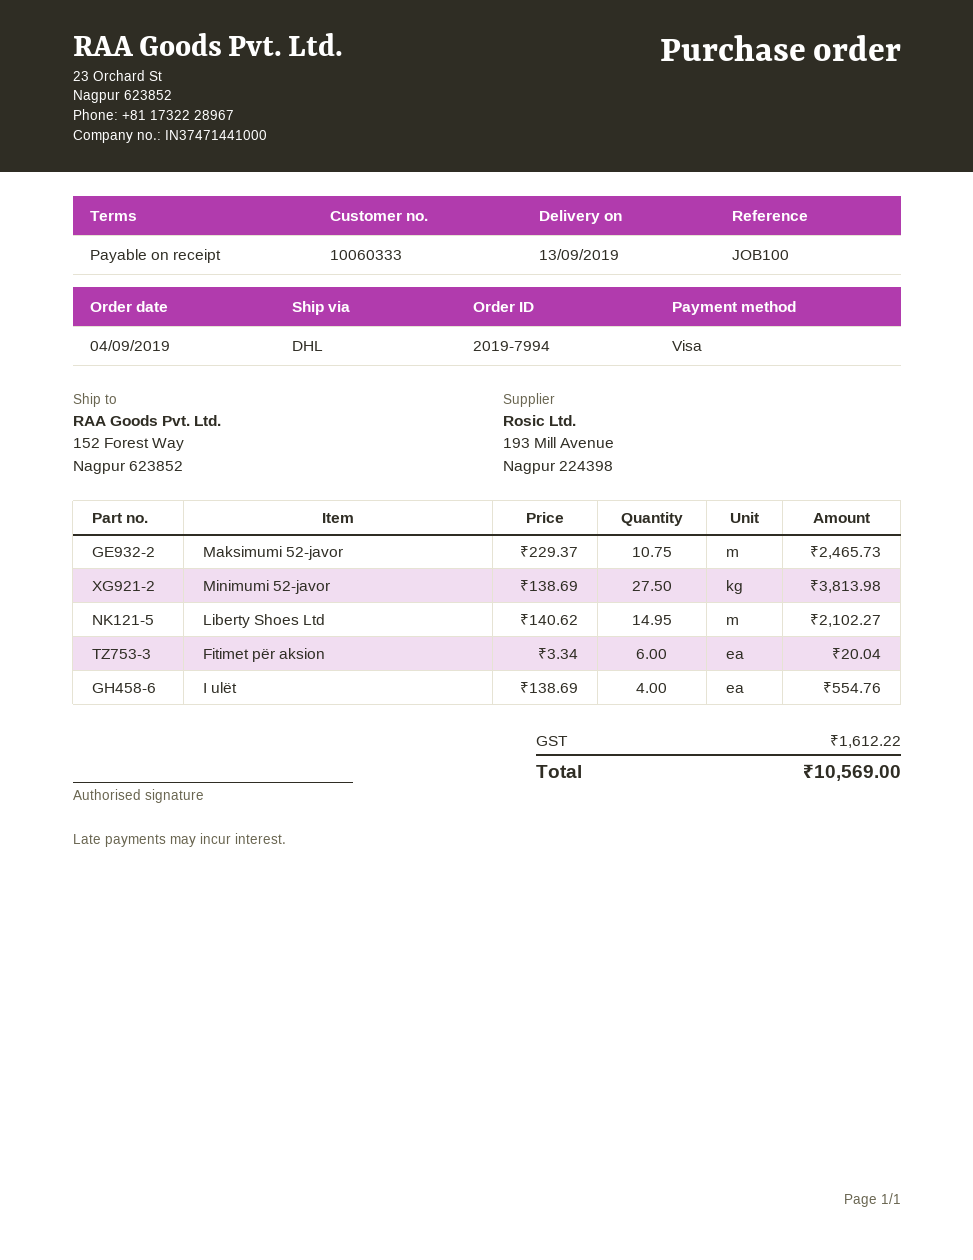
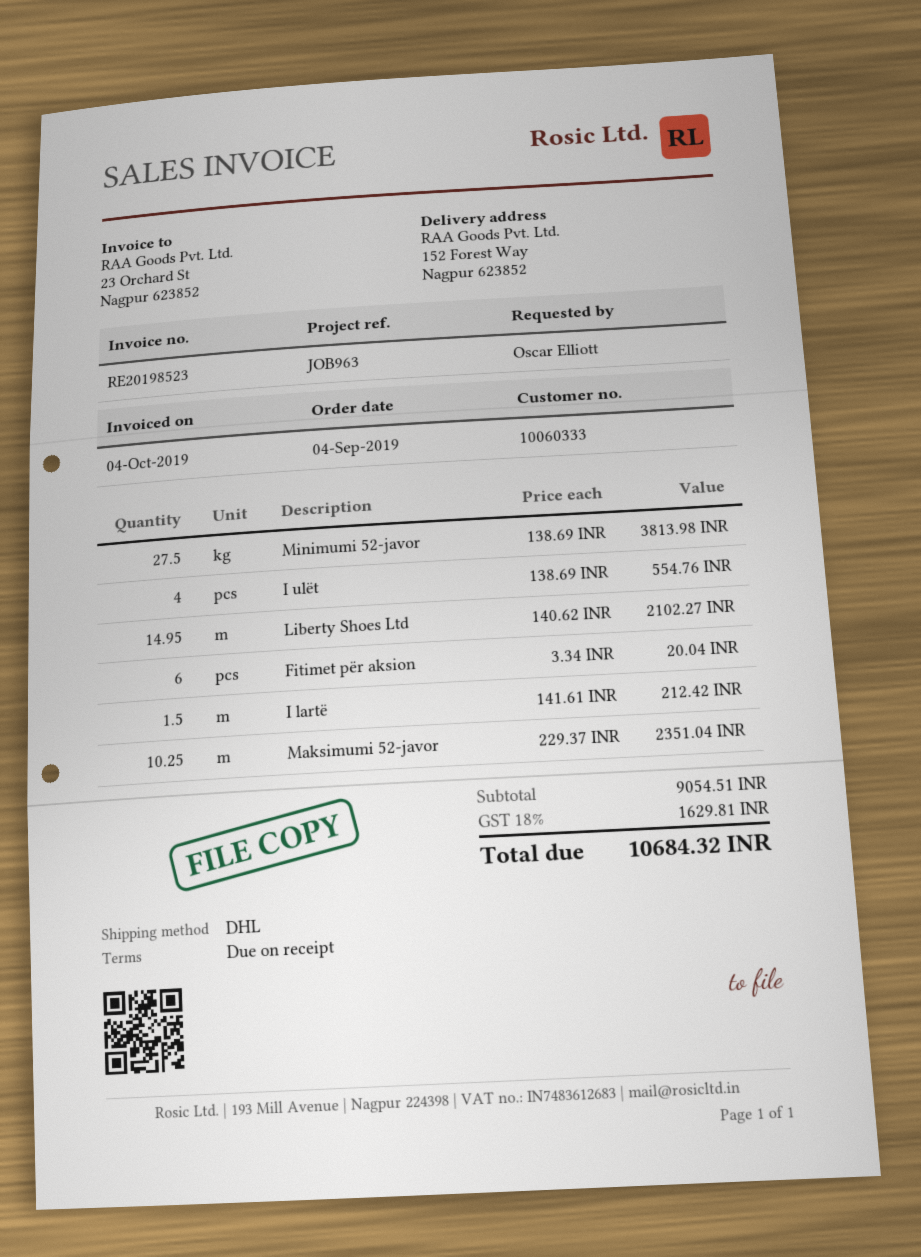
reference: JOB100 -> JOB963
Maksimumi 52-javor: 10.75 x 229.37 = 2465.73 -> 10.25 x 229.37 = 2351.04
I lartë: none -> 1.5 x 141.61 = 212.42
tax: 1612.22 -> 1629.81
total: 10569.00 -> 10684.32

